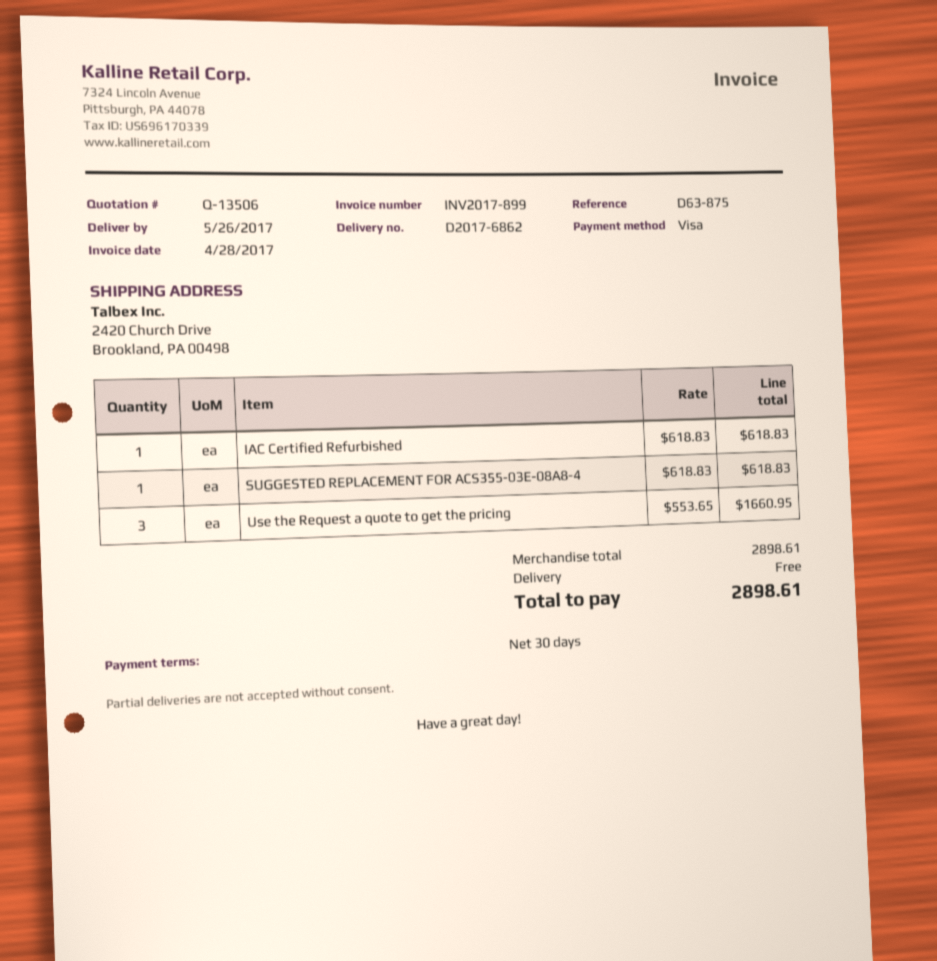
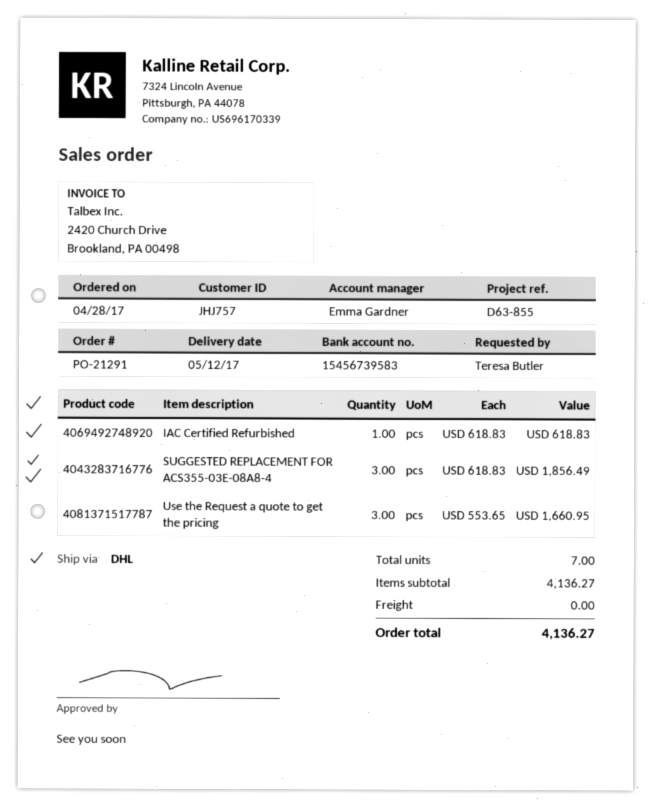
delivery date: 2017-05-26 -> 2017-05-12
reference: D63-875 -> D63-855
SUGGESTED REPLACEMENT FOR ACS355-03E-08A8-4: 1 x 618.83 = 618.83 -> 3 x 618.83 = 1856.49
subtotal: 2898.61 -> 4136.27
total: 2898.61 -> 4136.27

